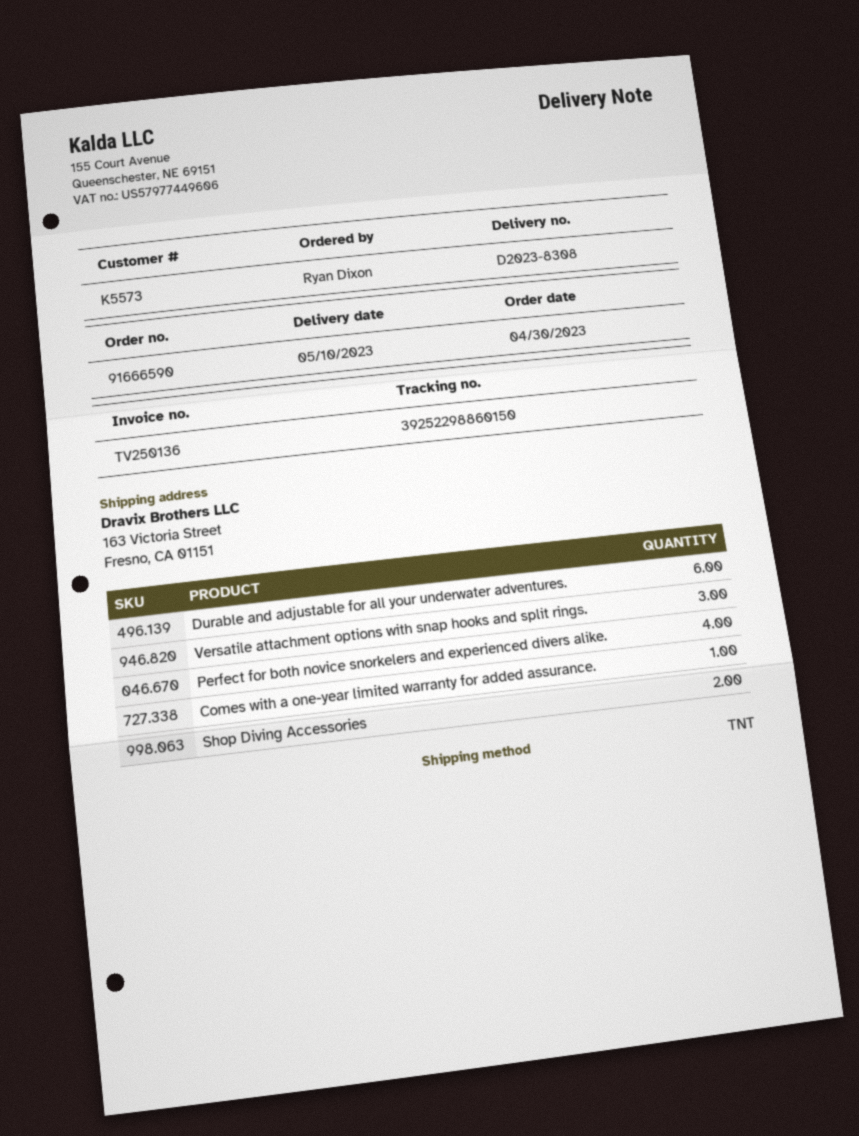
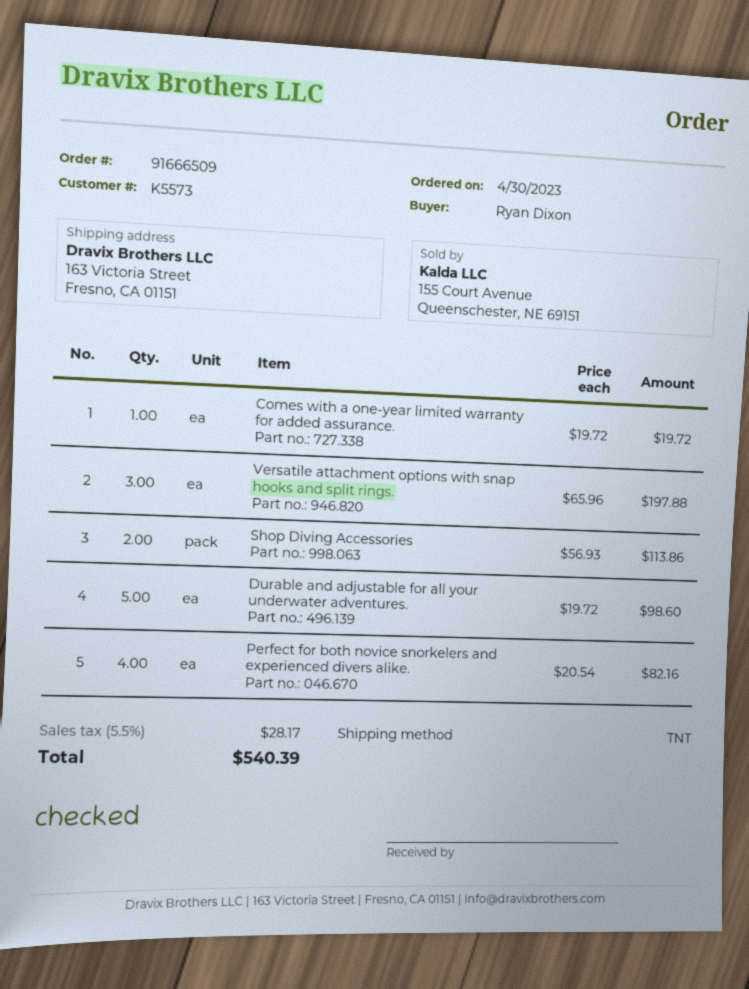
order number: 91666590 -> 91666509
Durable and adjustable for all your underwater adventures.: 6 -> 5

